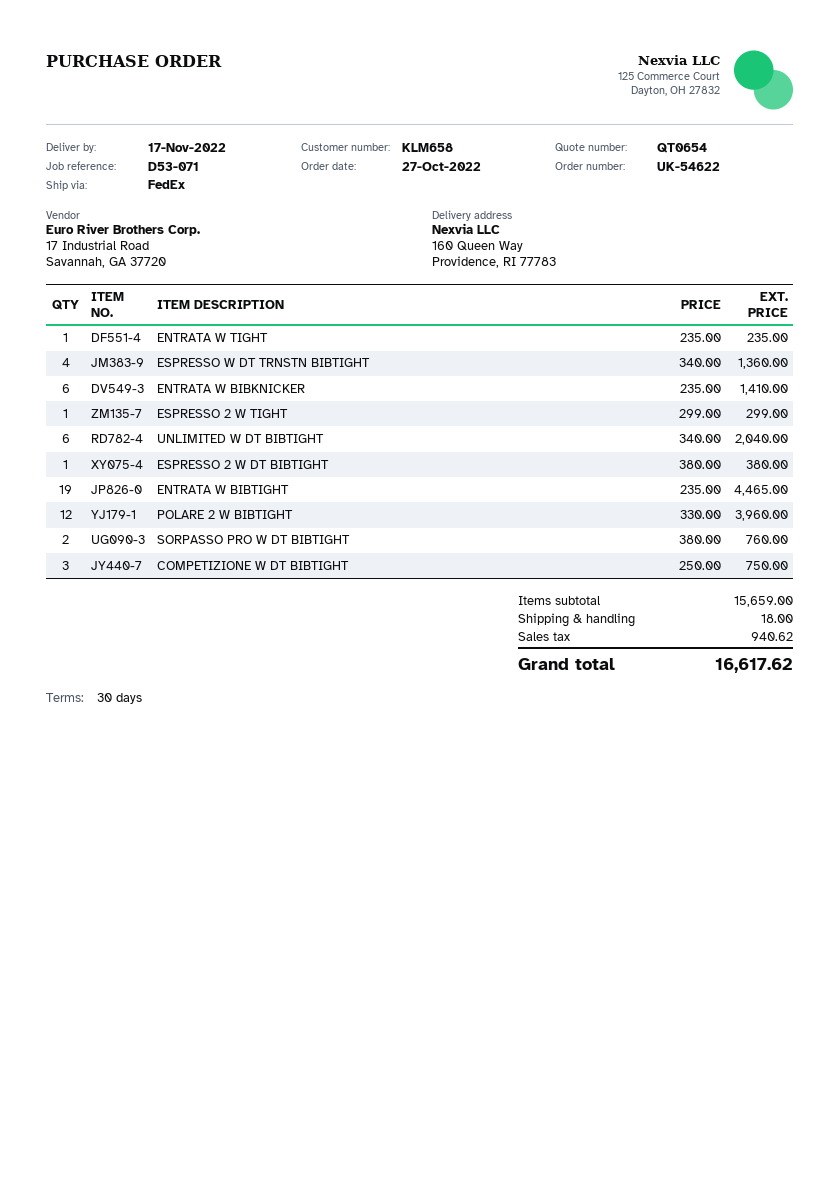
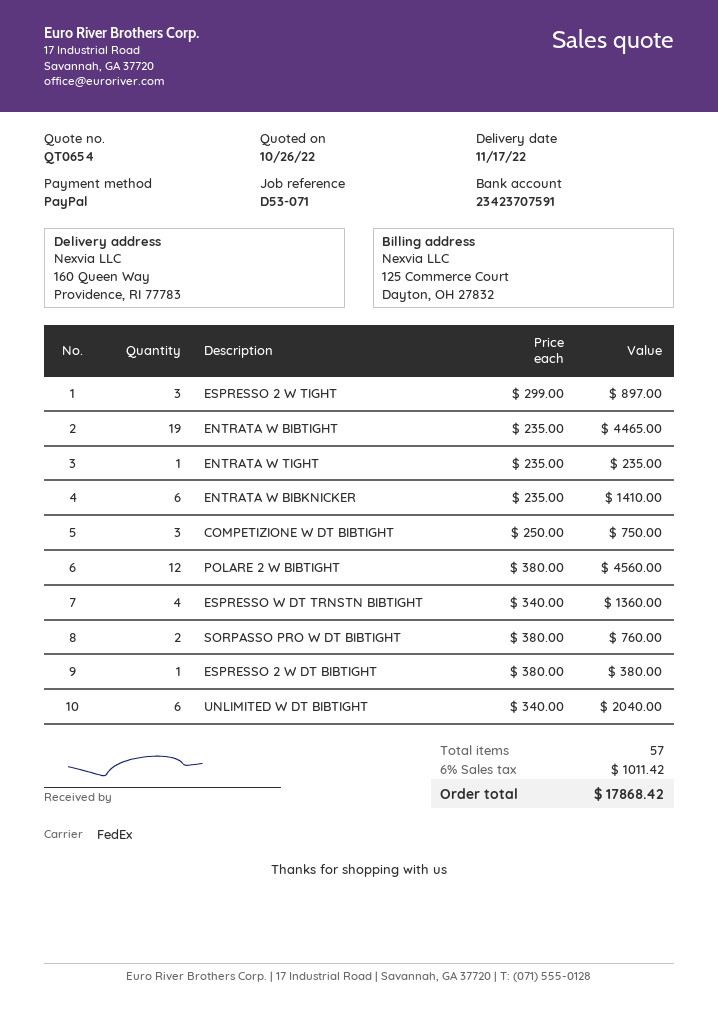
ESPRESSO 2 W TIGHT: 1 x 299.00 = 299.00 -> 3 x 299.00 = 897.00
POLARE 2 W BIBTIGHT: 12 x 330.00 = 3960.00 -> 12 x 380.00 = 4560.00
shipping: 18.00 -> none
tax: 940.62 -> 1011.42
total: 16617.62 -> 17868.42

